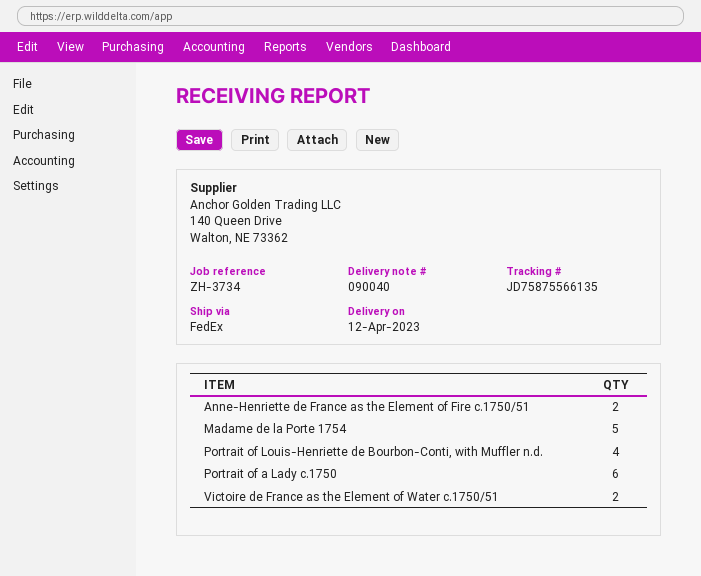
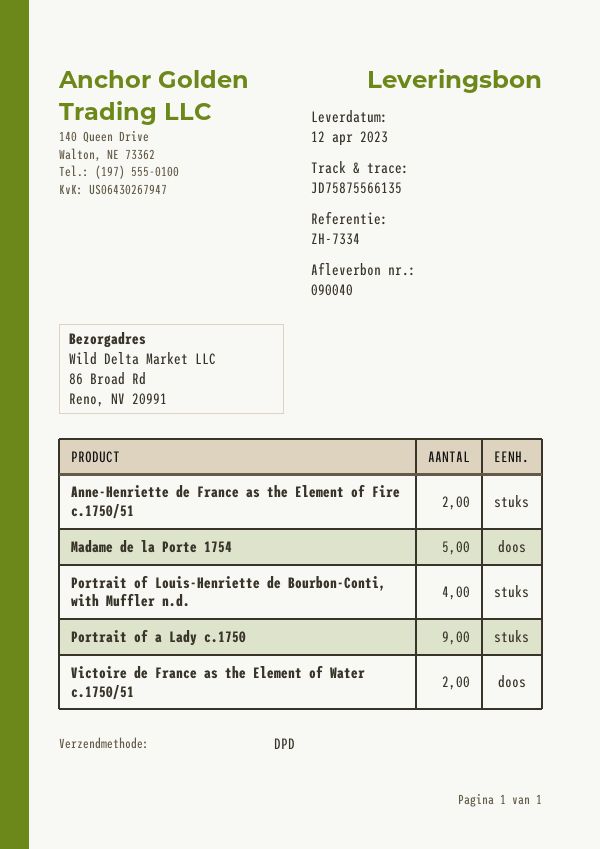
reference: ZH-3734 -> ZH-7334
shipping method: FedEx -> DPD
Portrait of a Lady c.1750: 6 -> 9

